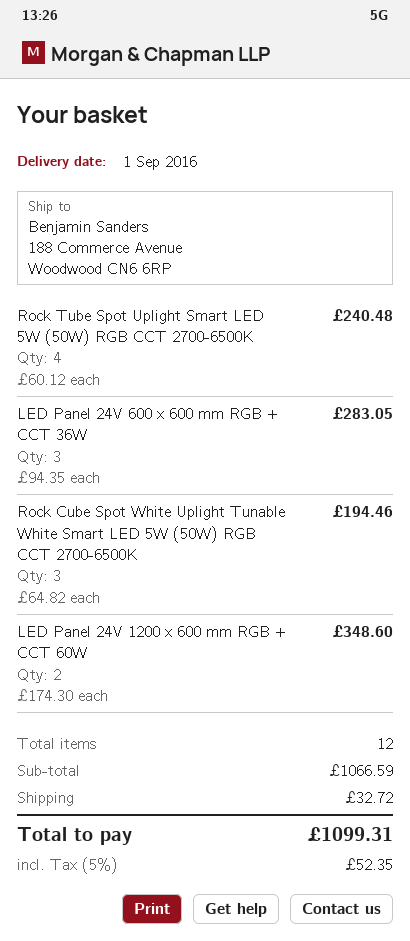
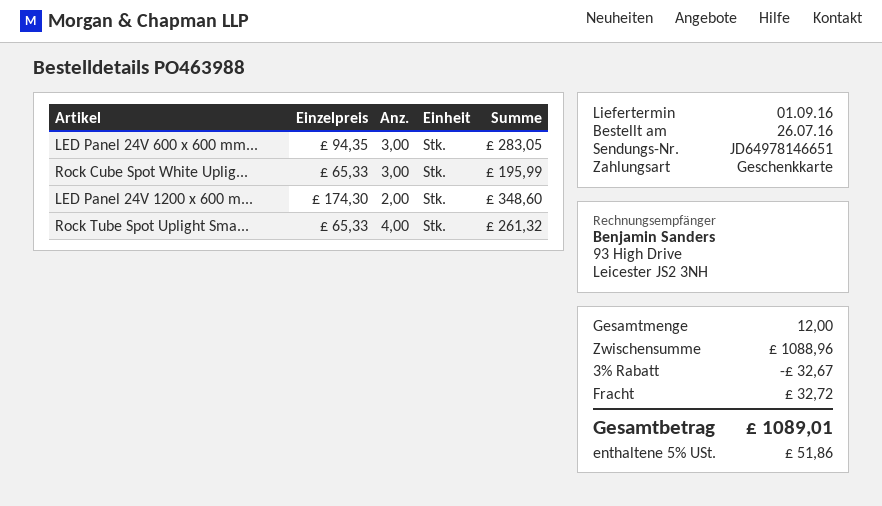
Rock Tube Spot Uplight Smart LED 5W (50W) RGB CCT 2700-6500K: 4 x 60.12 = 240.48 -> 4 x 65.33 = 261.32
Rock Cube Spot White Uplight Tunable White Smart LED 5W (50W) RGB CCT 2700-6500K: 3 x 64.82 = 194.46 -> 3 x 65.33 = 195.99
subtotal: 1066.59 -> 1088.96
discount: none -> 3% = 32.67
tax: 5% = 52.35 -> 5% = 51.86
total: 1099.31 -> 1089.01

